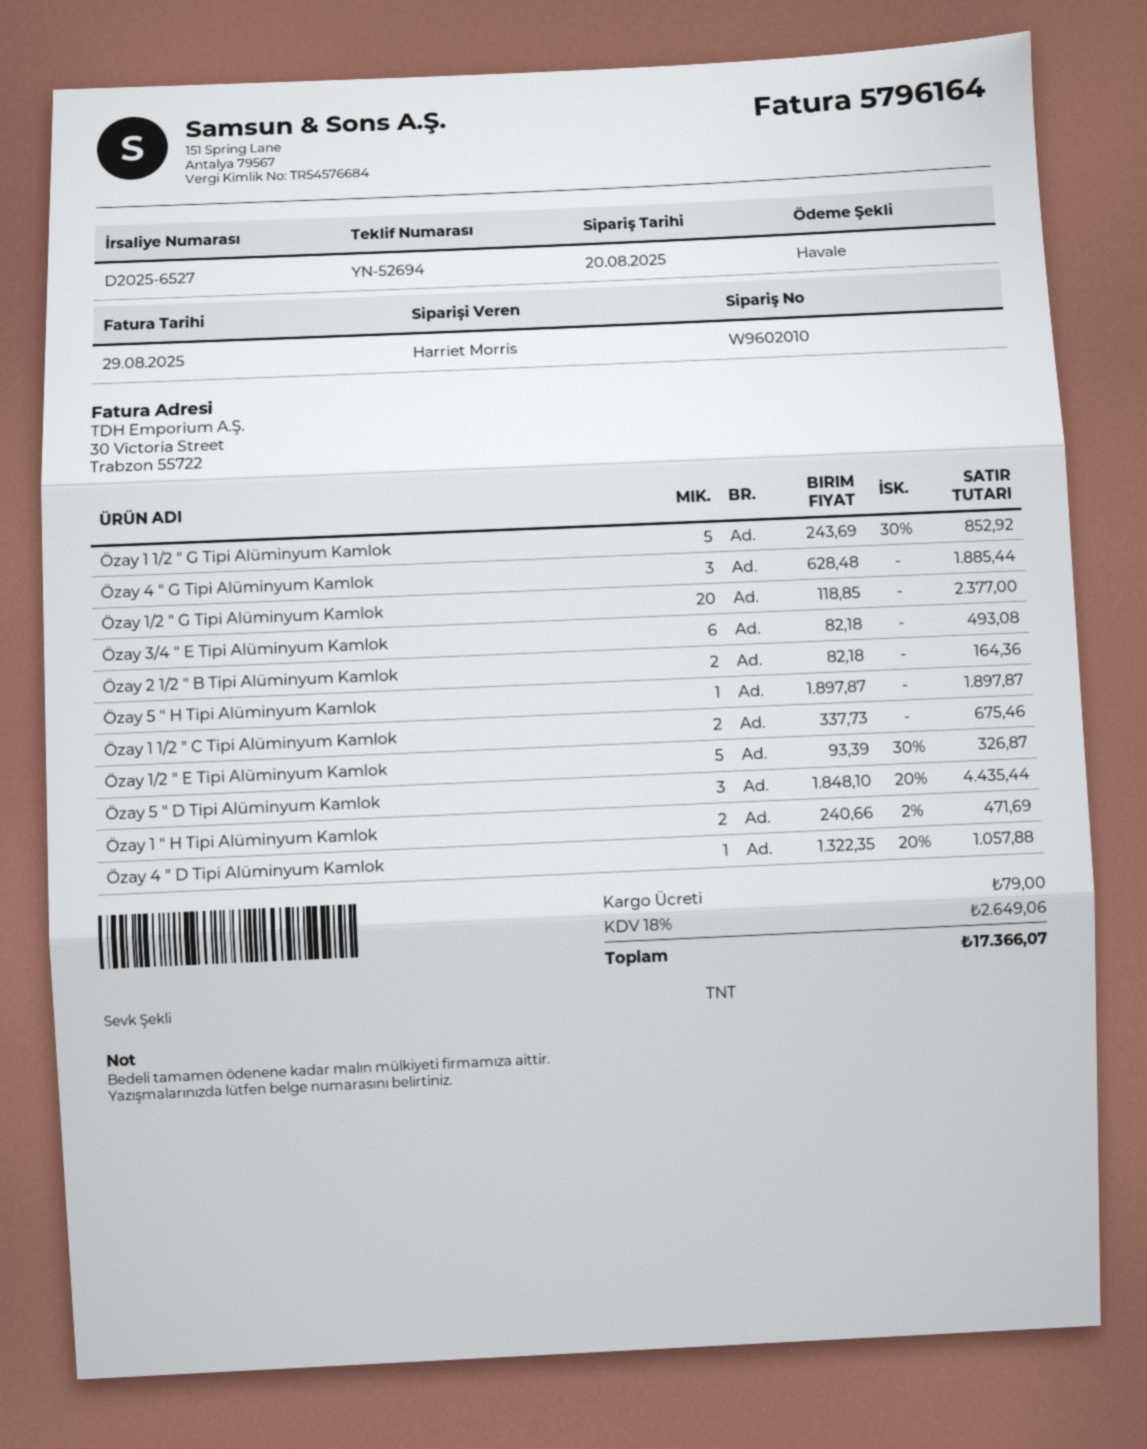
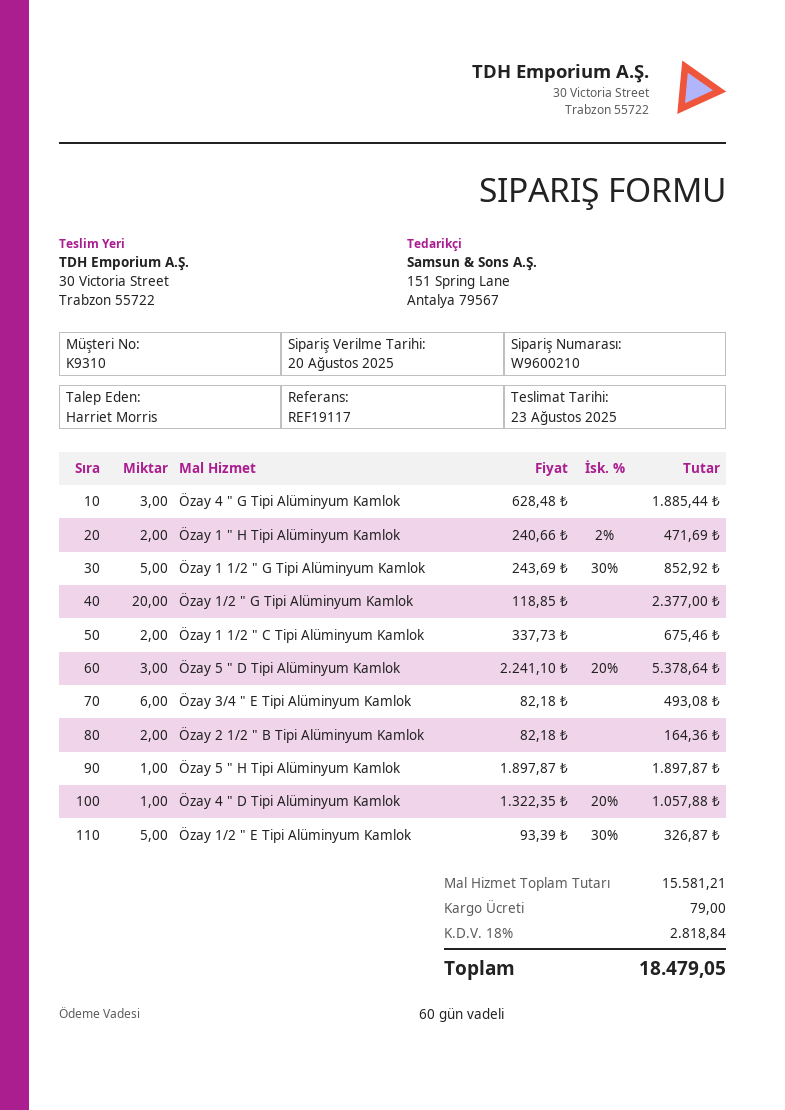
order number: W9602010 -> W9600210
Özay 5 " D Tipi Alüminyum Kamlok: 3 x 1848.10 - 20% = 4435.44 -> 3 x 2241.10 - 20% = 5378.64
tax: 18% = 2649.06 -> 18% = 2818.84
total: 17366.07 -> 18479.05

